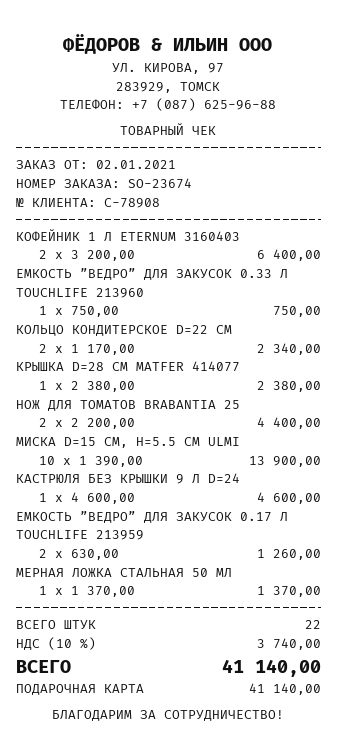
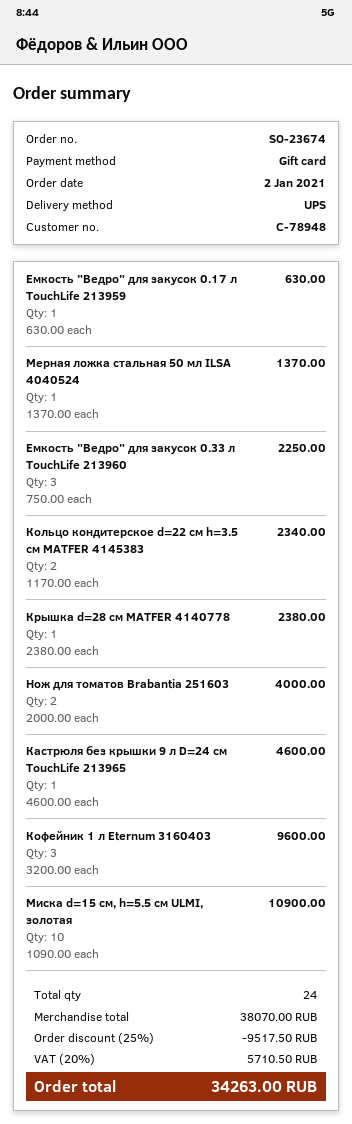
customer number: C-78908 -> C-78948
КОФЕЙНИК 1 Л ETERNUM 3160403: 2 x 3200.00 = 6400.00 -> 3 x 3200.00 = 9600.00
ЕМКОСТЬ ”ВЕДРО” ДЛЯ ЗАКУСОК 0.33 Л TOUCHLIFE 213960: 1 x 750.00 = 750.00 -> 3 x 750.00 = 2250.00
НОЖ ДЛЯ ТОМАТОВ BRABANTIA 25: 2 x 2200.00 = 4400.00 -> 2 x 2000.00 = 4000.00
МИСКА D=15 СМ, H=5.5 СМ ULMI: 10 x 1390.00 = 13900.00 -> 10 x 1090.00 = 10900.00
ЕМКОСТЬ ”ВЕДРО” ДЛЯ ЗАКУСОК 0.17 Л TOUCHLIFE 213959: 2 x 630.00 = 1260.00 -> 1 x 630.00 = 630.00
total quantity: 22 -> 24
discount: none -> 25% = 9517.50
tax: 10% = 3740.00 -> 20% = 5710.50
total: 41140.00 -> 34263.00

